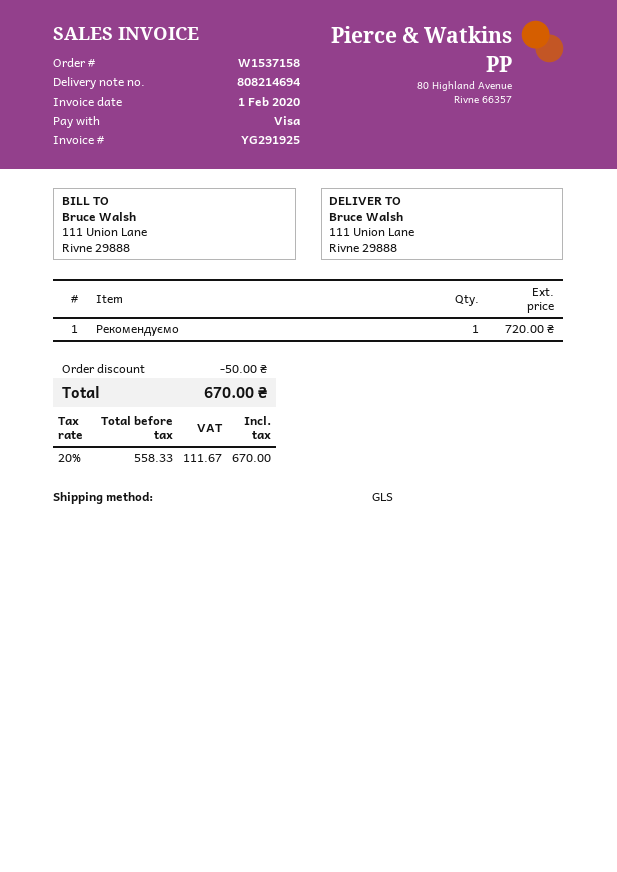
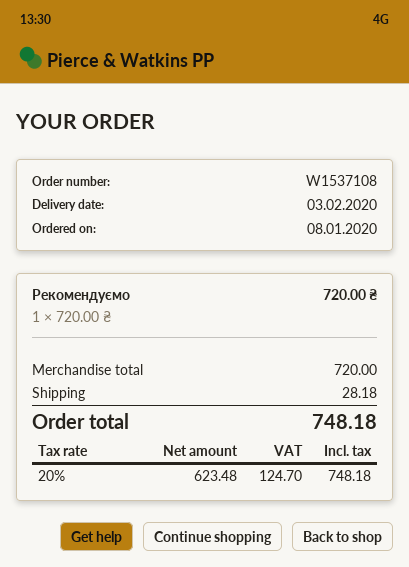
order number: W1537158 -> W1537108
discount: 50.00 -> none
shipping: none -> 28.18
net: 558.33 -> 623.48
tax: 20% = 111.67 -> 20% = 124.70
total: 670.00 -> 748.18

